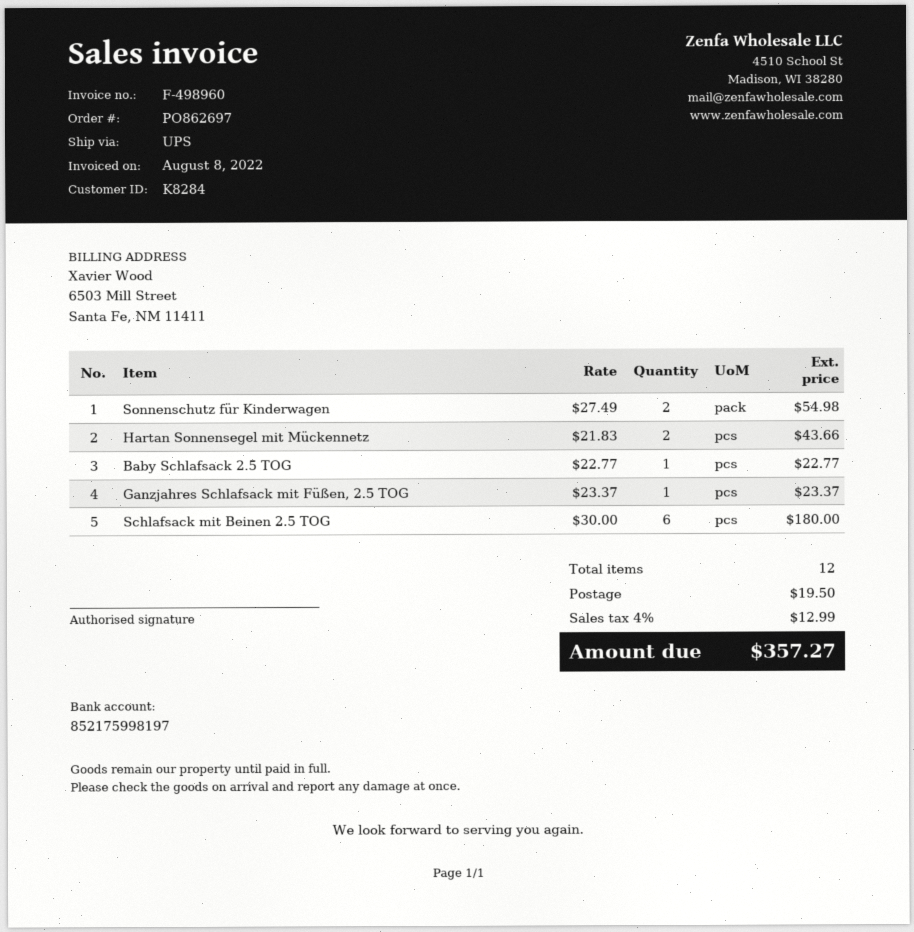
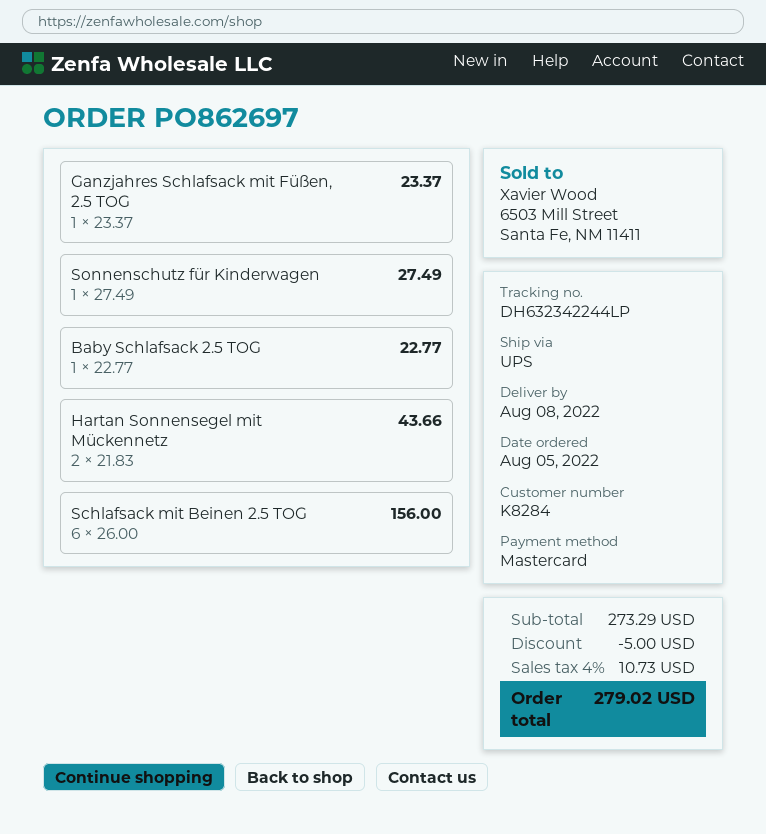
Sonnenschutz für Kinderwagen: 2 x 27.49 = 54.98 -> 1 x 27.49 = 27.49
Schlafsack mit Beinen 2.5 TOG: 6 x 30.00 = 180.00 -> 6 x 26.00 = 156.00
discount: none -> 5.00
shipping: 19.50 -> none
tax: 4% = 12.99 -> 4% = 10.73
total: 357.27 -> 279.02

